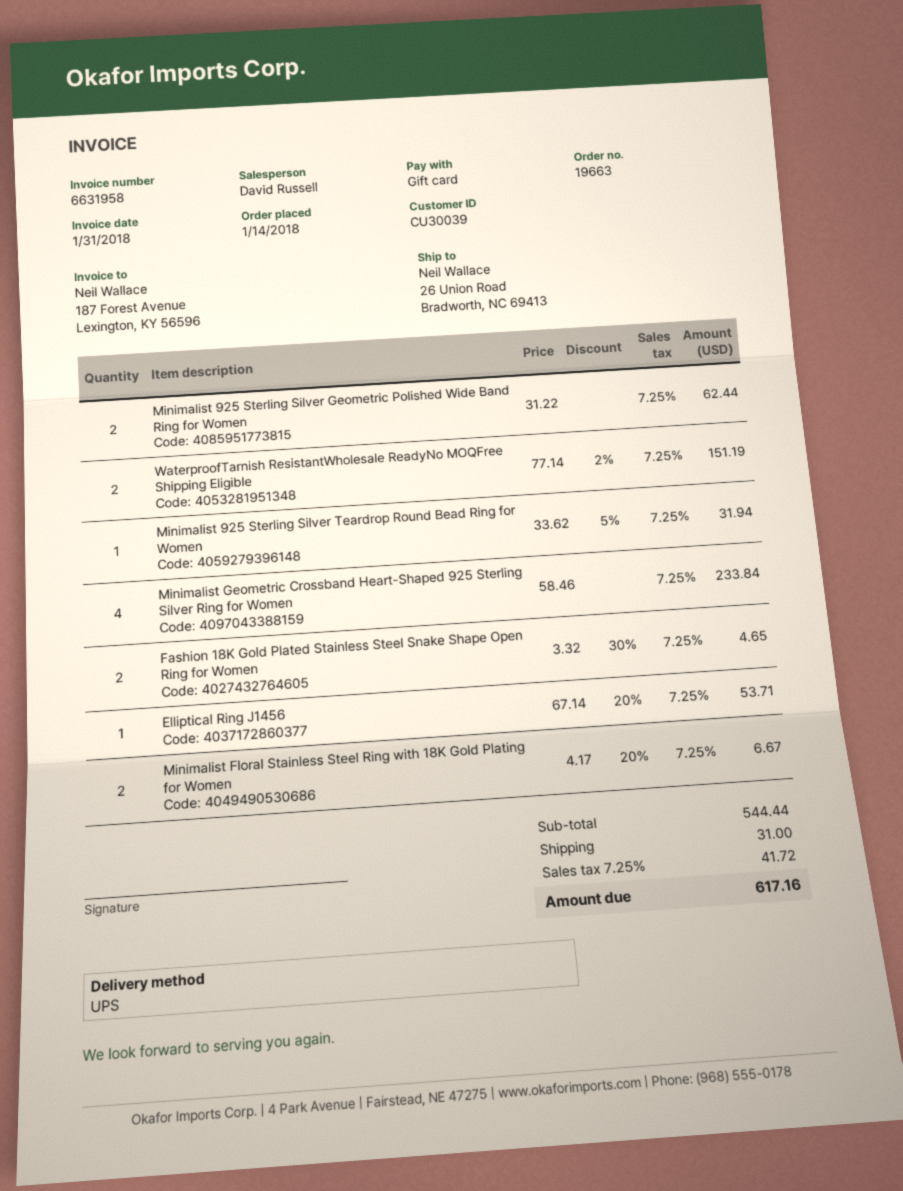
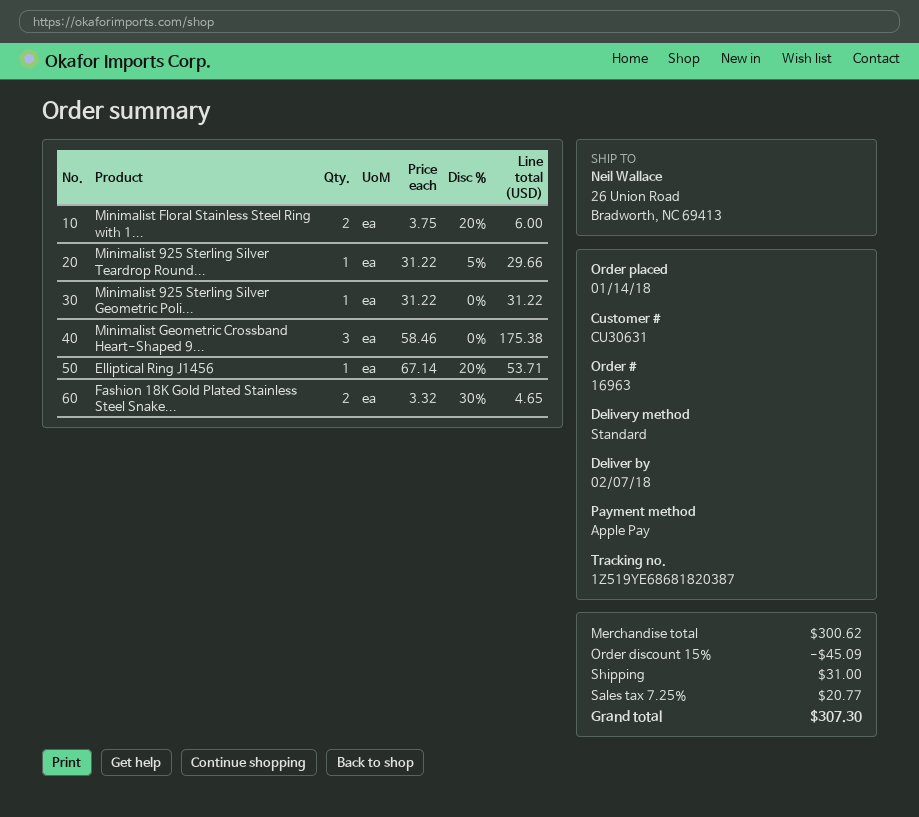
order number: 19663 -> 16963
customer number: CU30039 -> CU30631
payment method: gift card -> Apple Pay
shipping method: UPS -> standard
Minimalist 925 Sterling Silver Geometric Polished Wide Band Ring for Women: 2 x 31.22 = 62.44 -> 1 x 31.22 = 31.22
WaterproofTarnish ResistantWholesale ReadyNo MOQFree Shipping Eligible: 2 x 77.14 - 2% = 151.19 -> none
Minimalist 925 Sterling Silver Teardrop Round Bead Ring for Women: 1 x 33.62 - 5% = 31.94 -> 1 x 31.22 - 5% = 29.66
Minimalist Geometric Crossband Heart-Shaped 925 Sterling Silver Ring for Women: 4 x 58.46 = 233.84 -> 3 x 58.46 = 175.38
Minimalist Floral Stainless Steel Ring with 18K Gold Plating for Women: 2 x 4.17 - 20% = 6.67 -> 2 x 3.75 - 20% = 6.00
subtotal: 544.44 -> 300.62
discount: none -> 15% = 45.09
tax: 7.25% = 41.72 -> 7.25% = 20.77
total: 617.16 -> 307.30

